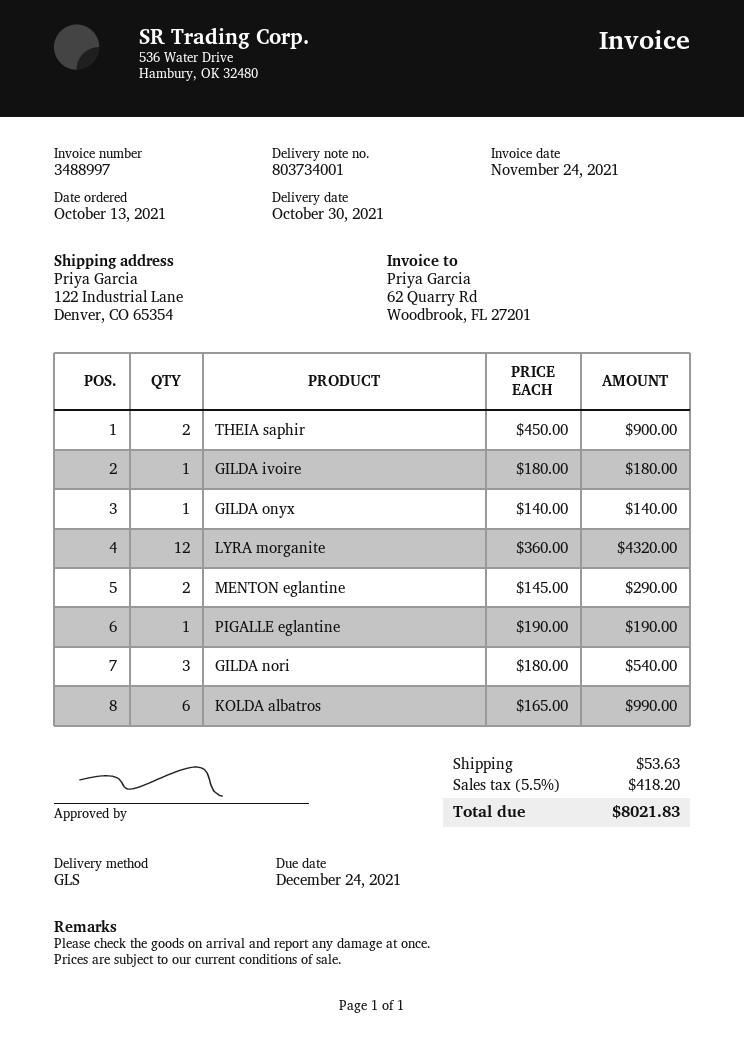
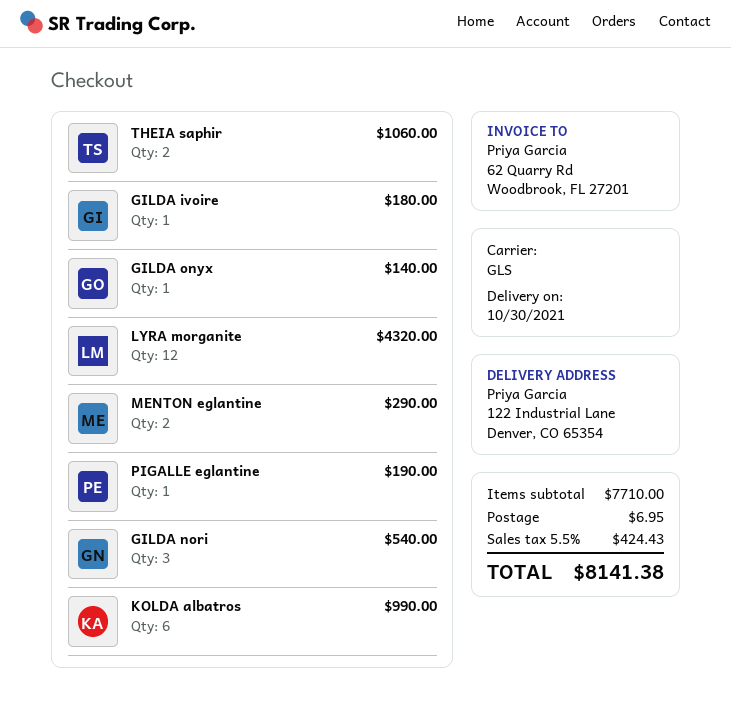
THEIA saphir: 2 for 900.00 -> 2 for 1060.00
shipping: 53.63 -> 6.95
tax: 5.5% = 418.20 -> 5.5% = 424.43
total: 8021.83 -> 8141.38

